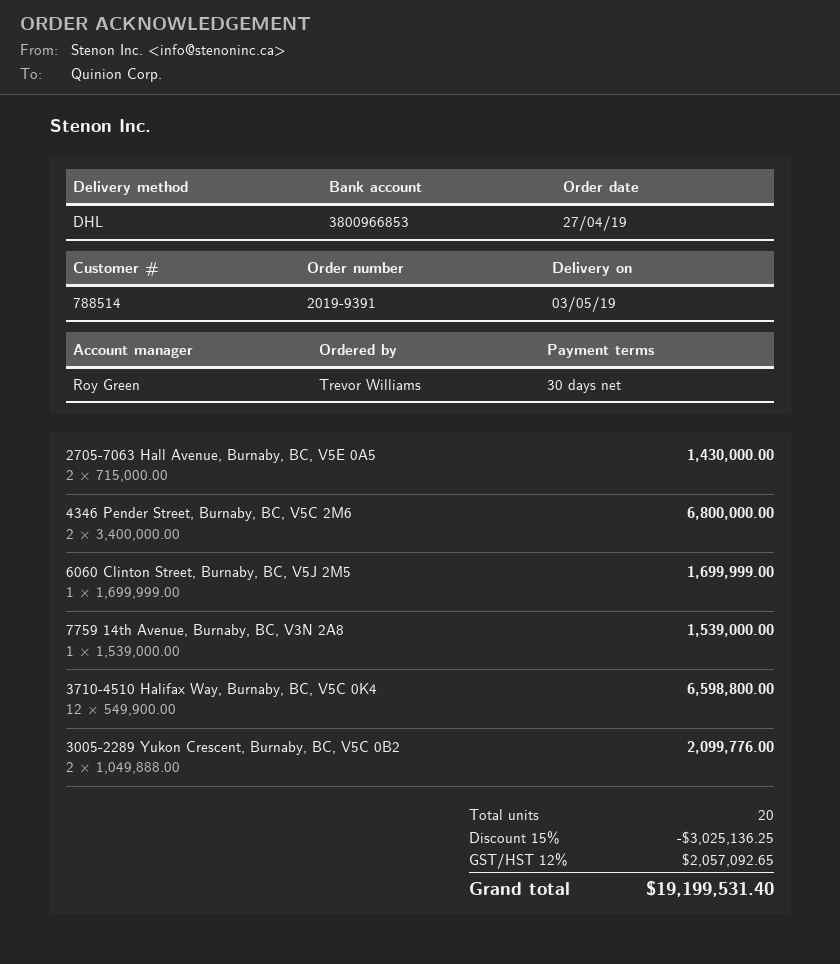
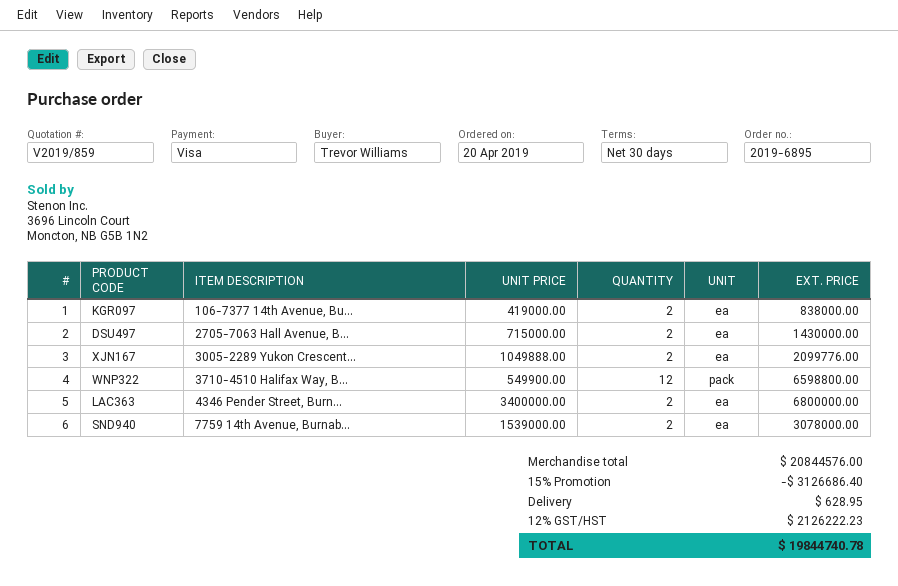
order number: 2019-9391 -> 2019-6895
order date: 2019-04-27 -> 2019-04-20
6060 Clinton Street, Burnaby, BC, V5J 2M5: 1 x 1699999.00 = 1699999.00 -> none
7759 14th Avenue, Burnaby, BC, V3N 2A8: 1 x 1539000.00 = 1539000.00 -> 2 x 1539000.00 = 3078000.00
106-7377 14th Avenue, Bu...: none -> 2 x 419000.00 = 838000.00
discount: 15% = 3025136.25 -> 15% = 3126686.40
shipping: none -> 628.95
tax: 12% = 2057092.65 -> 12% = 2126222.23
total: 19199531.40 -> 19844740.78

